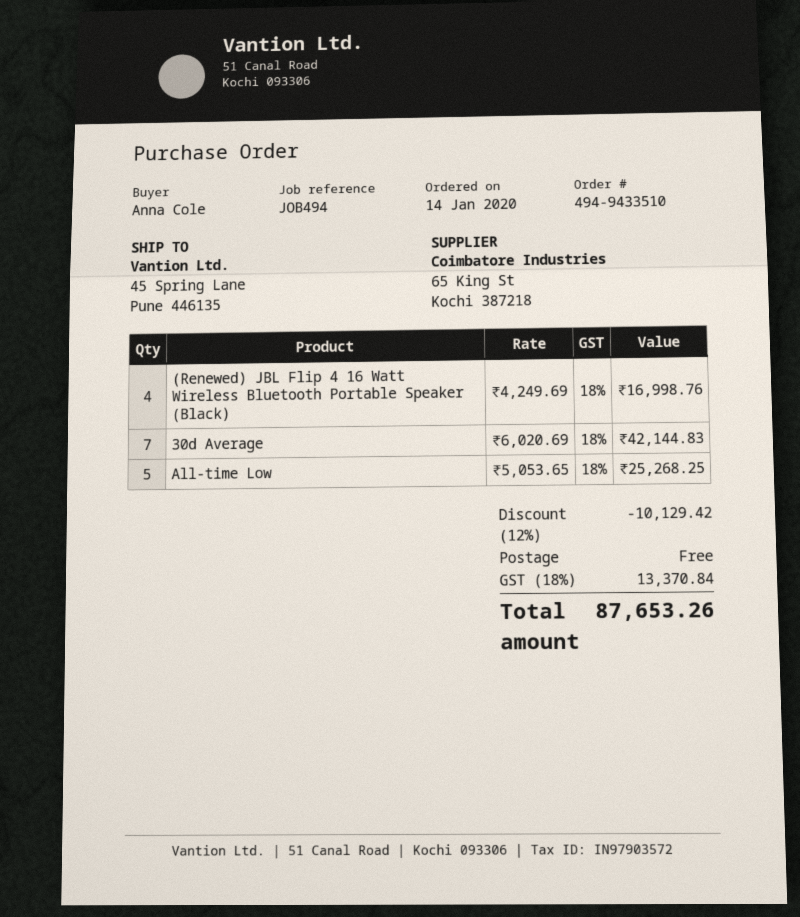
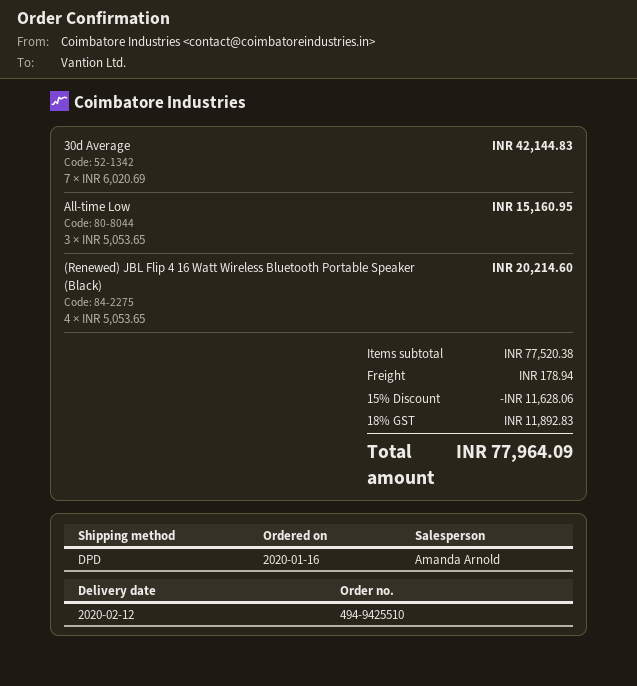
order number: 494-9433510 -> 494-9425510
order date: 2020-01-14 -> 2020-01-16
(Renewed) JBL Flip 4 16 Watt Wireless Bluetooth Portable Speaker (Black): 4 x 4249.69 = 16998.76 -> 4 x 5053.65 = 20214.60
All-time Low: 5 x 5053.65 = 25268.25 -> 3 x 5053.65 = 15160.95
discount: 12% = 10129.42 -> 15% = 11628.06
shipping: 0.00 -> 178.94
tax: 18% = 13370.84 -> 18% = 11892.83
total: 87653.26 -> 77964.09

